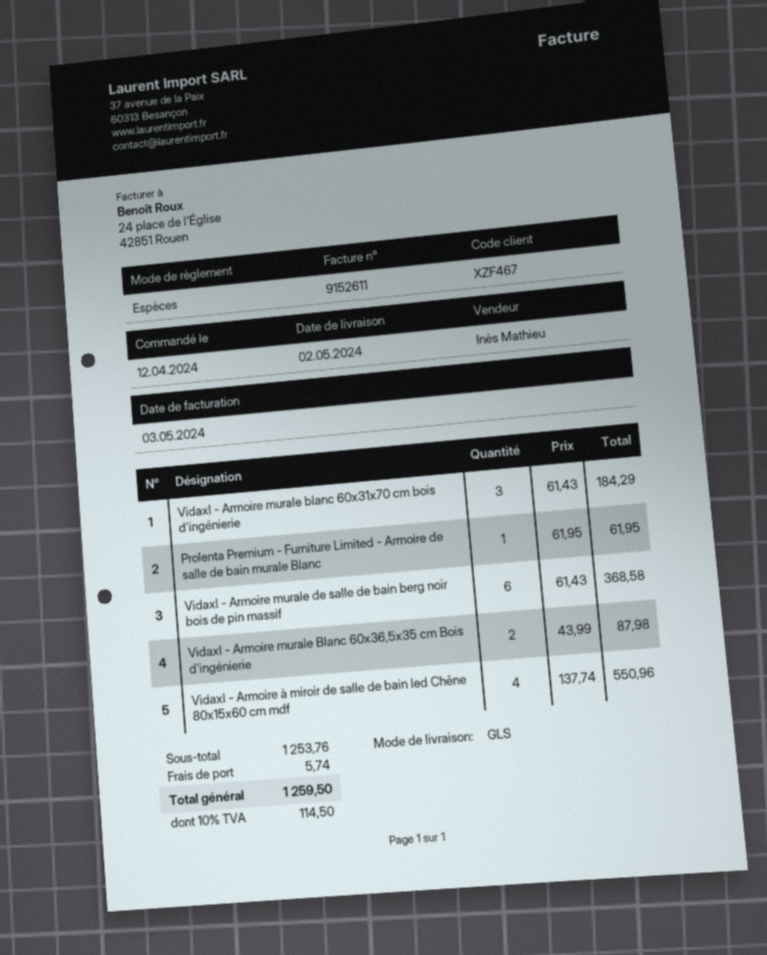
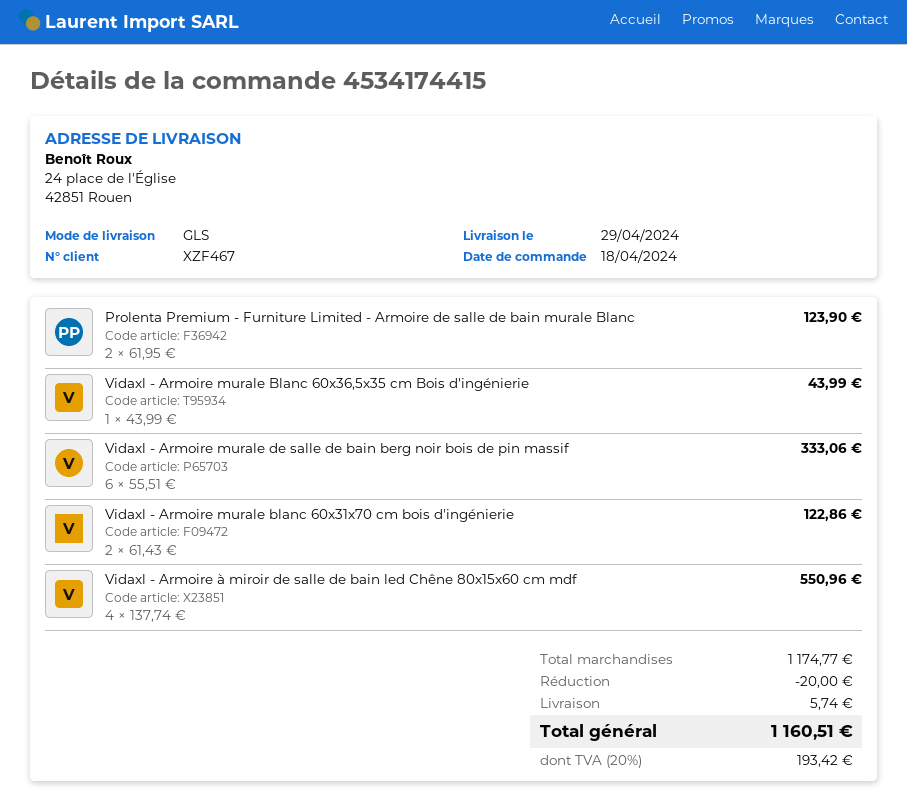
order date: 2024-04-12 -> 2024-04-18
delivery date: 2024-05-02 -> 2024-04-29
Vidaxl - Armoire murale blanc 60x31x70 cm bois d'ingénierie: 3 x 61.43 = 184.29 -> 2 x 61.43 = 122.86
Prolenta Premium - Furniture Limited - Armoire de salle de bain murale Blanc: 1 x 61.95 = 61.95 -> 2 x 61.95 = 123.90
Vidaxl - Armoire murale de salle de bain berg noir bois de pin massif: 6 x 61.43 = 368.58 -> 6 x 55.51 = 333.06
Vidaxl - Armoire murale Blanc 60x36,5x35 cm Bois d'ingénierie: 2 x 43.99 = 87.98 -> 1 x 43.99 = 43.99
subtotal: 1253.76 -> 1174.77
discount: none -> 20.00
tax: 10% = 114.50 -> 20% = 193.42
total: 1259.50 -> 1160.51

